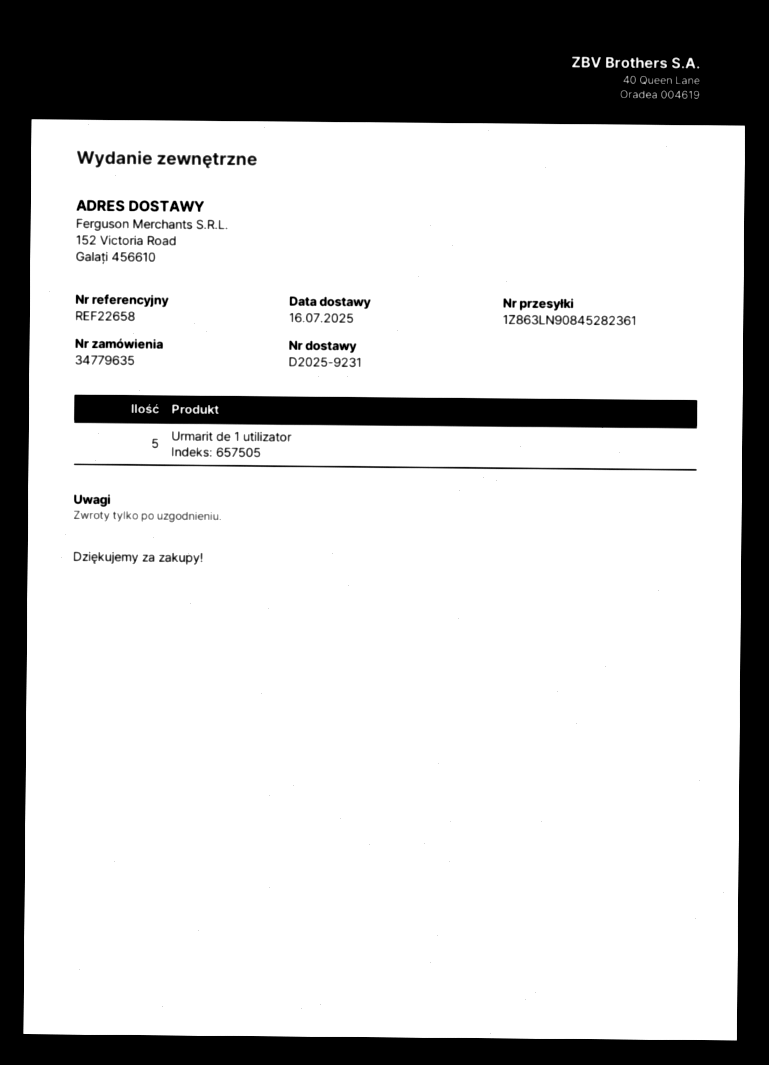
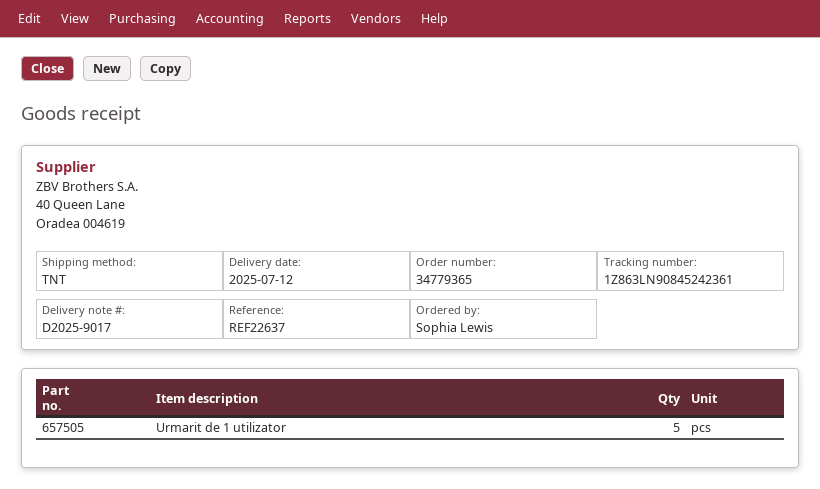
order number: 34779635 -> 34779365
delivery note number: D2025-9231 -> D2025-9017
delivery date: 2025-07-16 -> 2025-07-12
reference: REF22658 -> REF22637
tracking number: 1Z863LN90845282361 -> 1Z863LN90845242361

